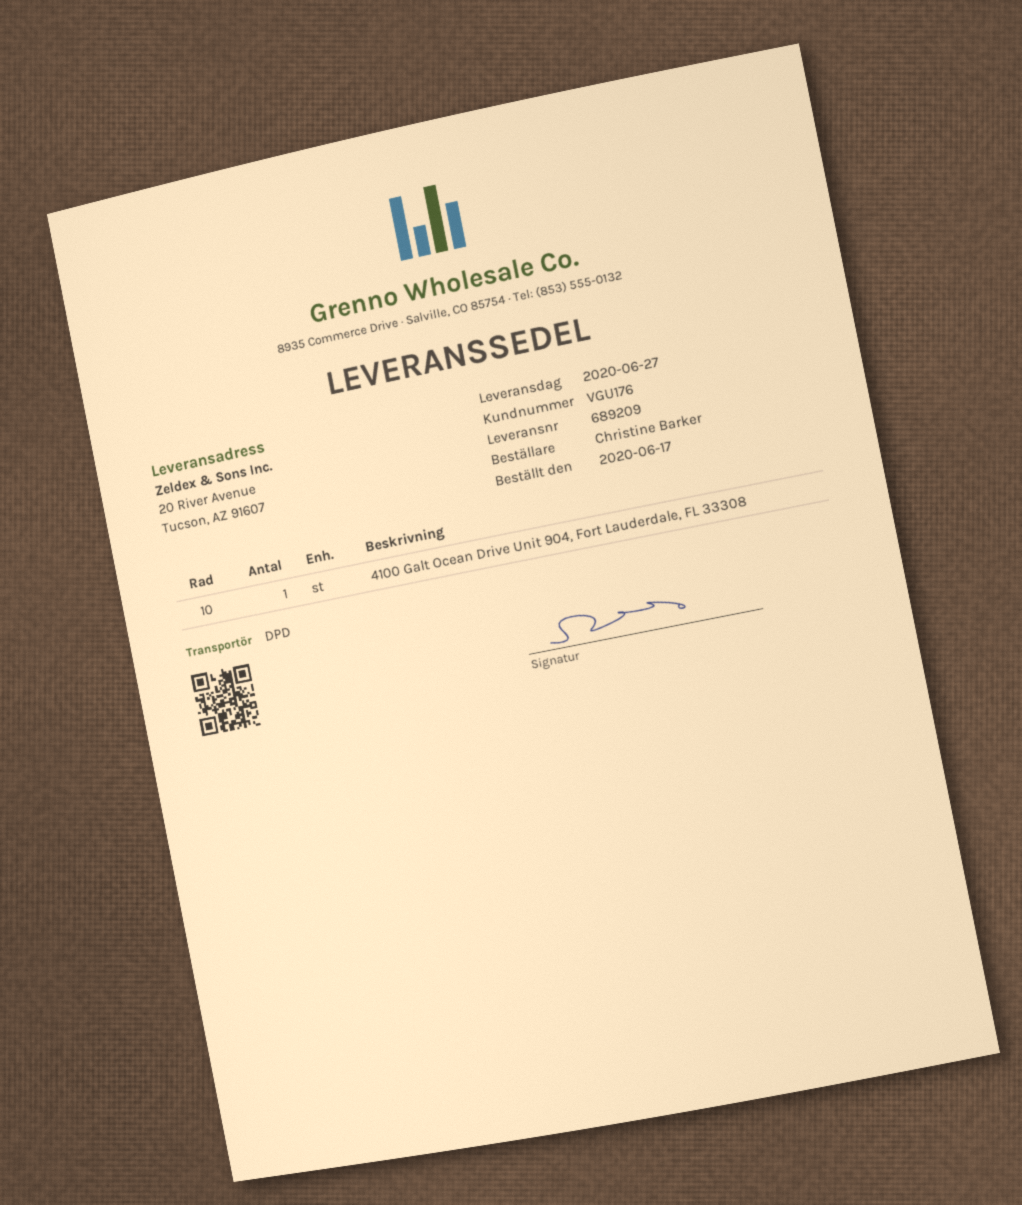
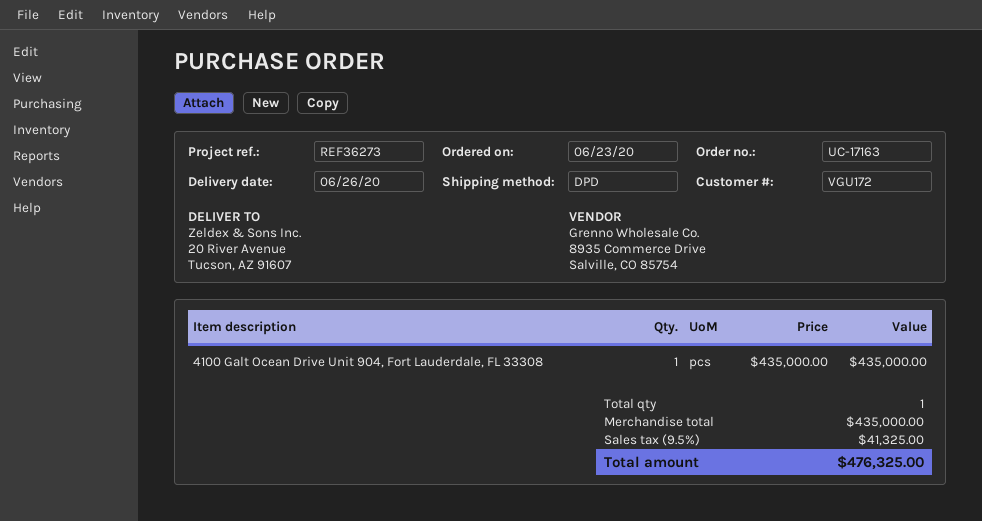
order date: 2020-06-17 -> 2020-06-23
delivery date: 2020-06-27 -> 2020-06-26
customer number: VGU176 -> VGU172

